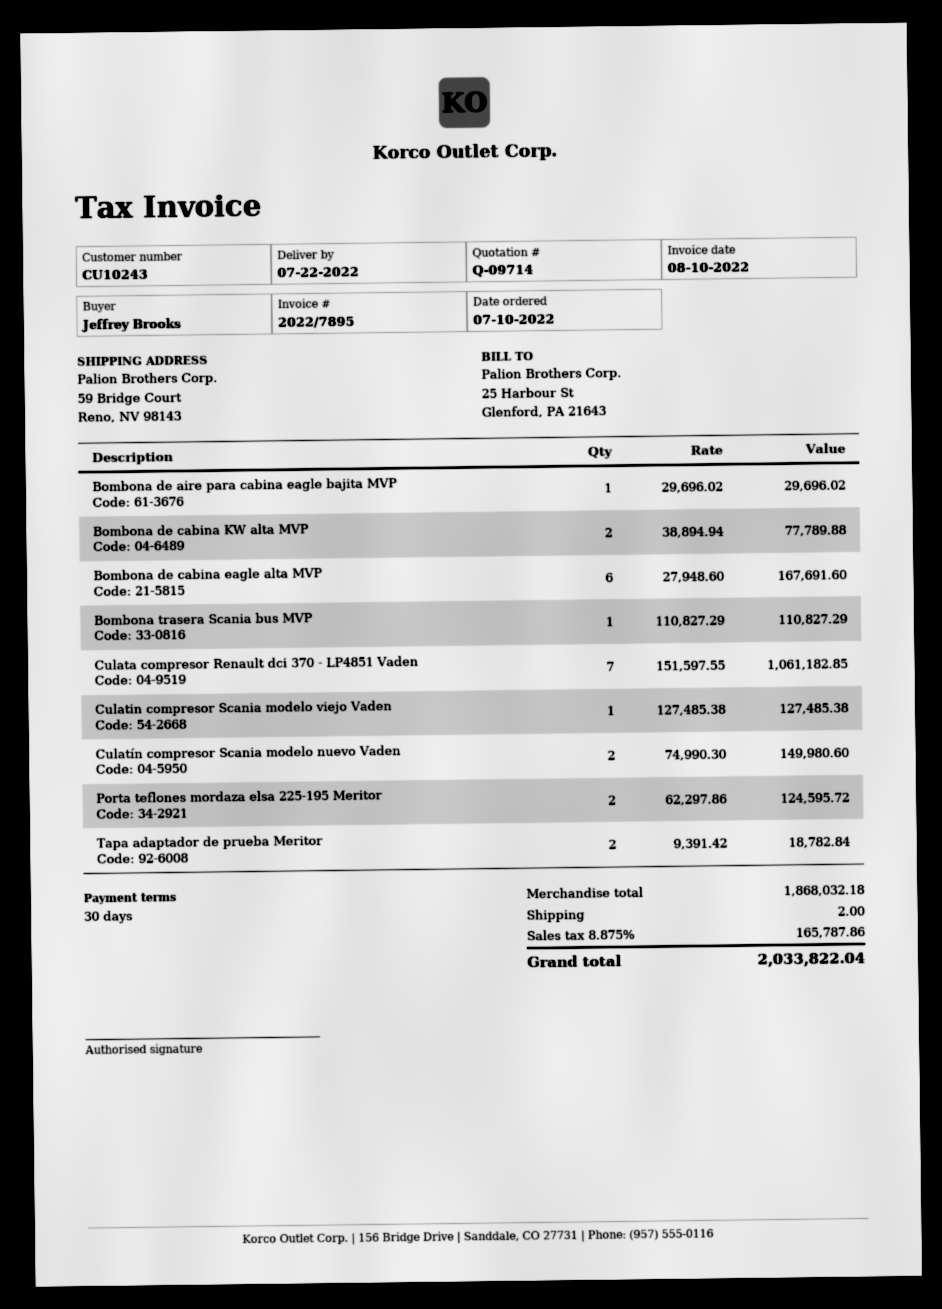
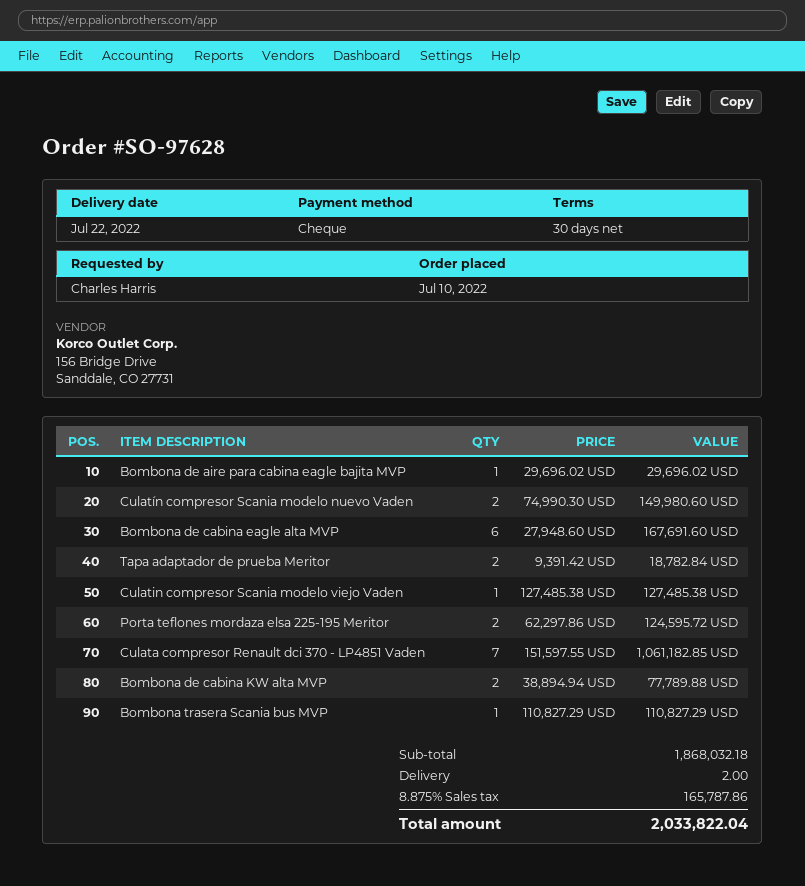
ordered by: Jeffrey Brooks -> Charles Harris

